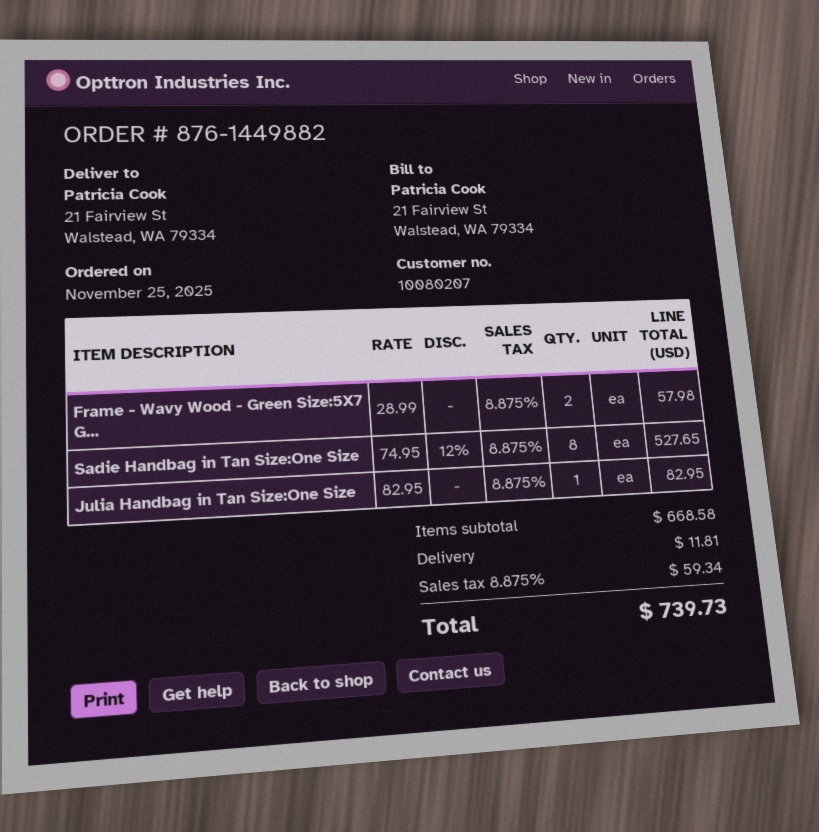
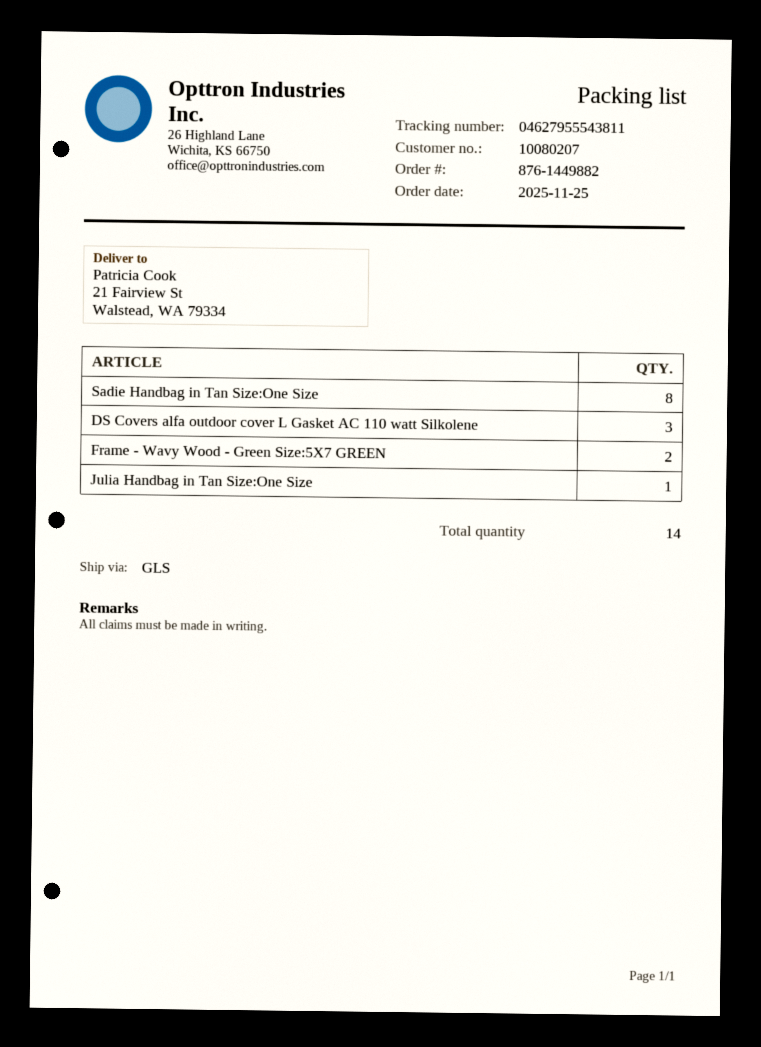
DS Covers alfa outdoor cover L Gasket AC 110 watt Silkolene: none -> 3

